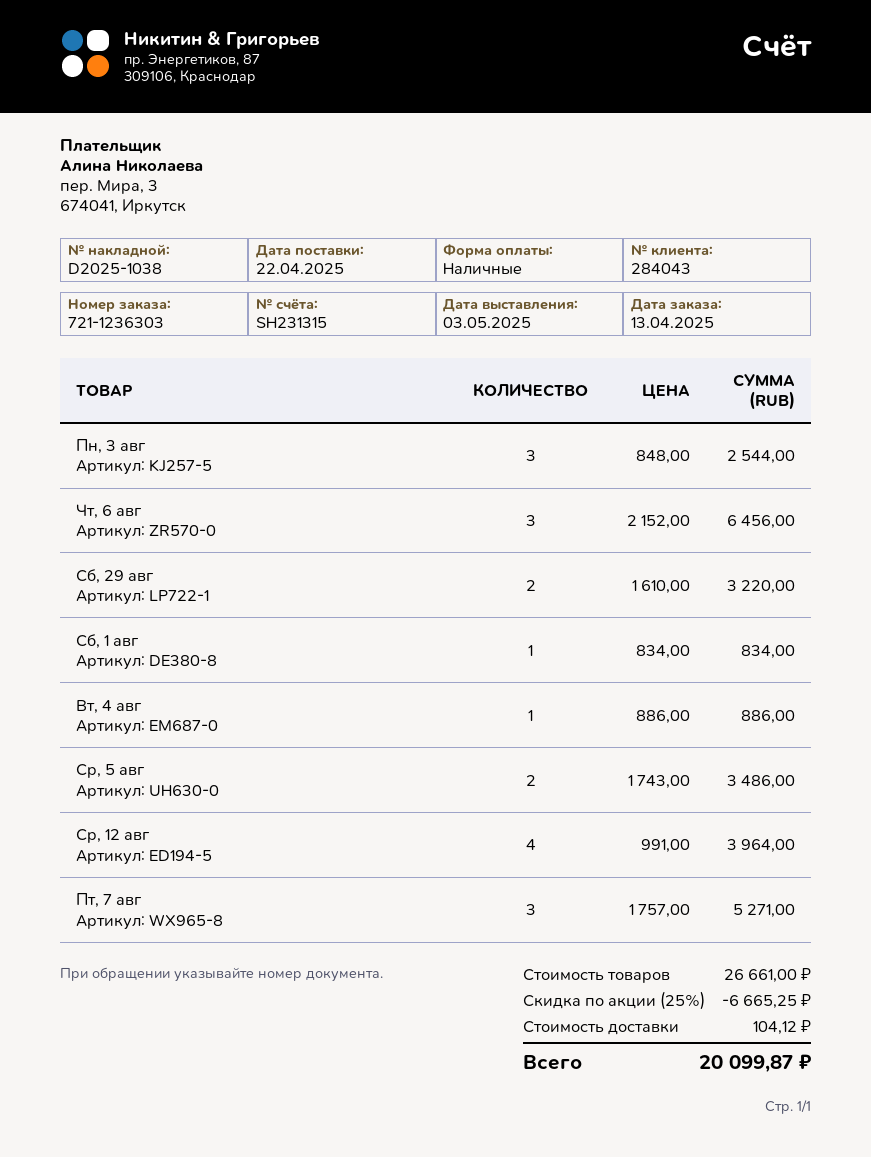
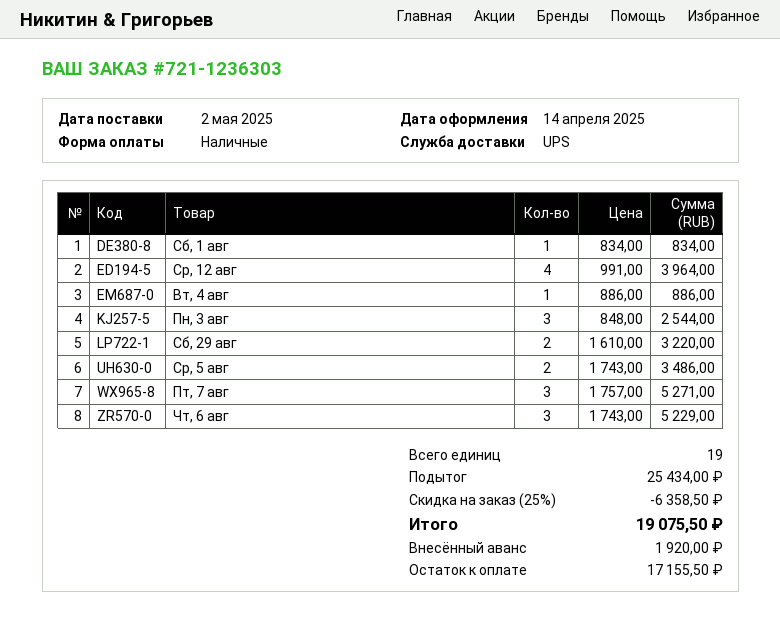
order date: 2025-04-13 -> 2025-04-14
delivery date: 2025-04-22 -> 2025-05-02
Чт, 6 авг: 3 x 2152.00 = 6456.00 -> 3 x 1743.00 = 5229.00
subtotal: 26661.00 -> 25434.00
discount: 25% = 6665.25 -> 25% = 6358.50
shipping: 104.12 -> none
total: 20099.87 -> 19075.50

